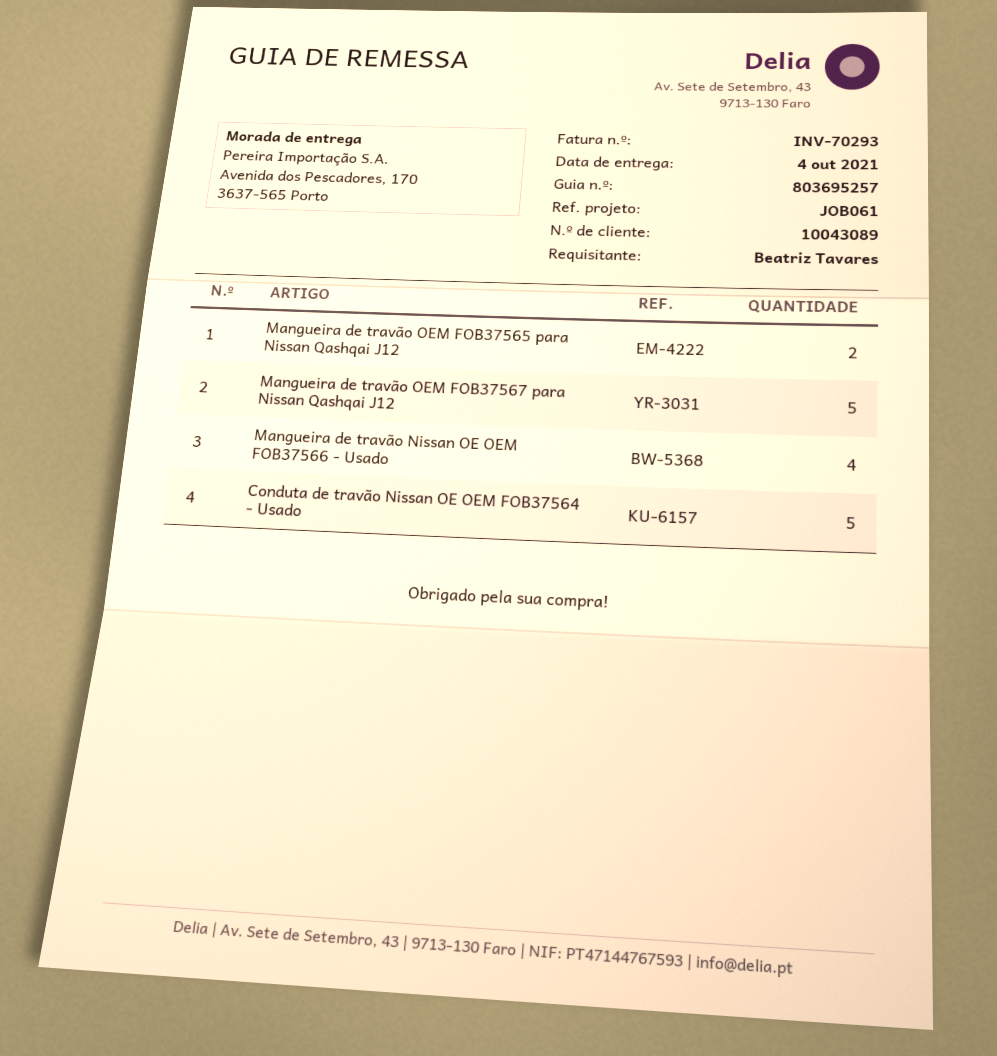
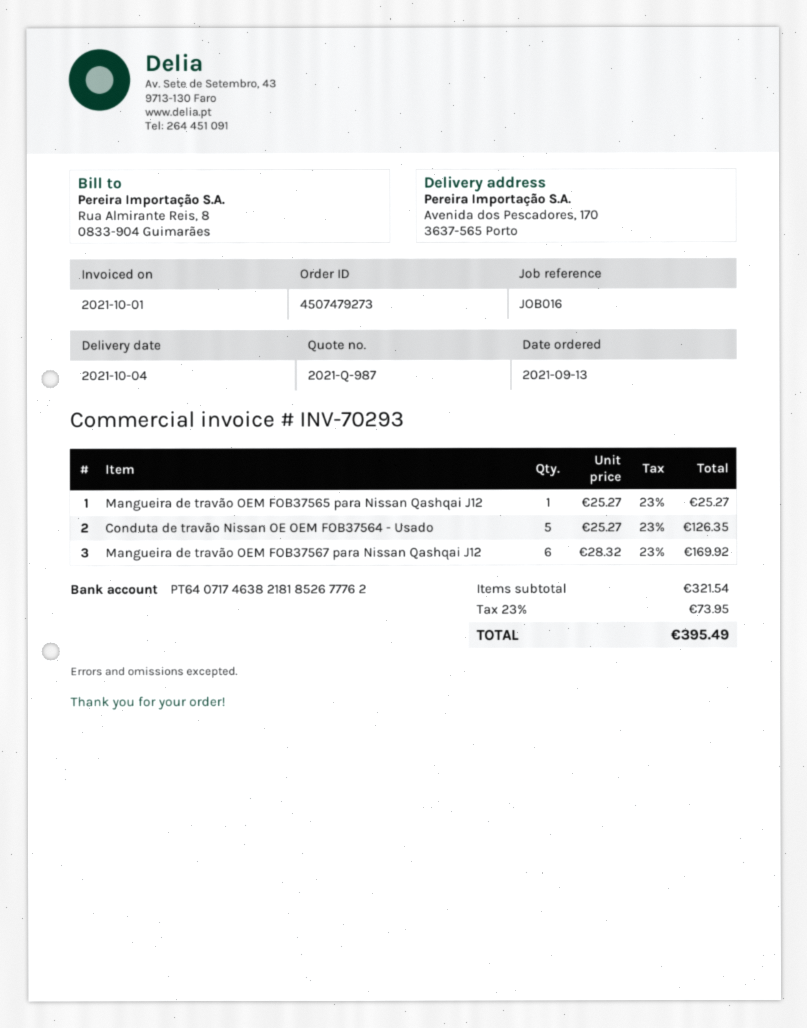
reference: JOB061 -> JOB016
Mangueira de travão OEM FOB37565 para Nissan Qashqai J12: 2 -> 1
Mangueira de travão OEM FOB37567 para Nissan Qashqai J12: 5 -> 6
Mangueira de travão Nissan OE OEM FOB37566 - Usado: 4 -> none

